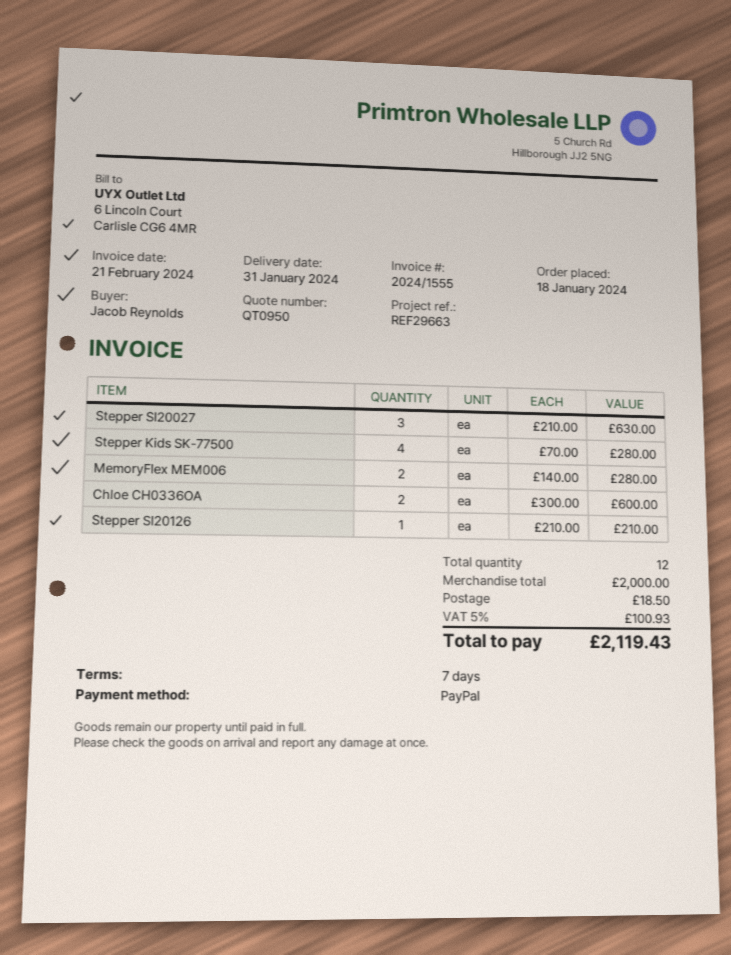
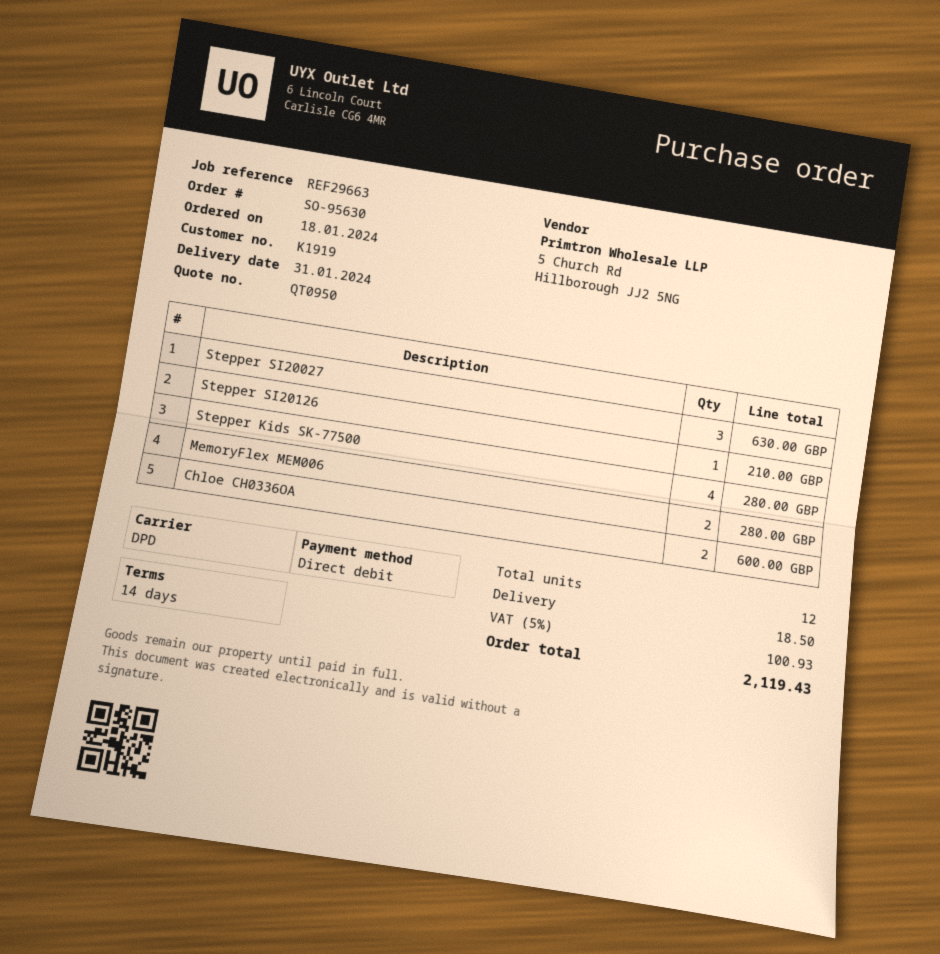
payment terms: 7 days -> 14 days
payment method: PayPal -> direct debit

